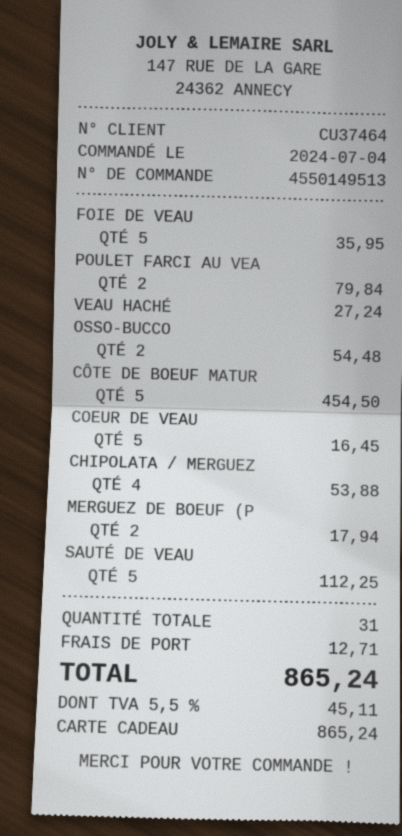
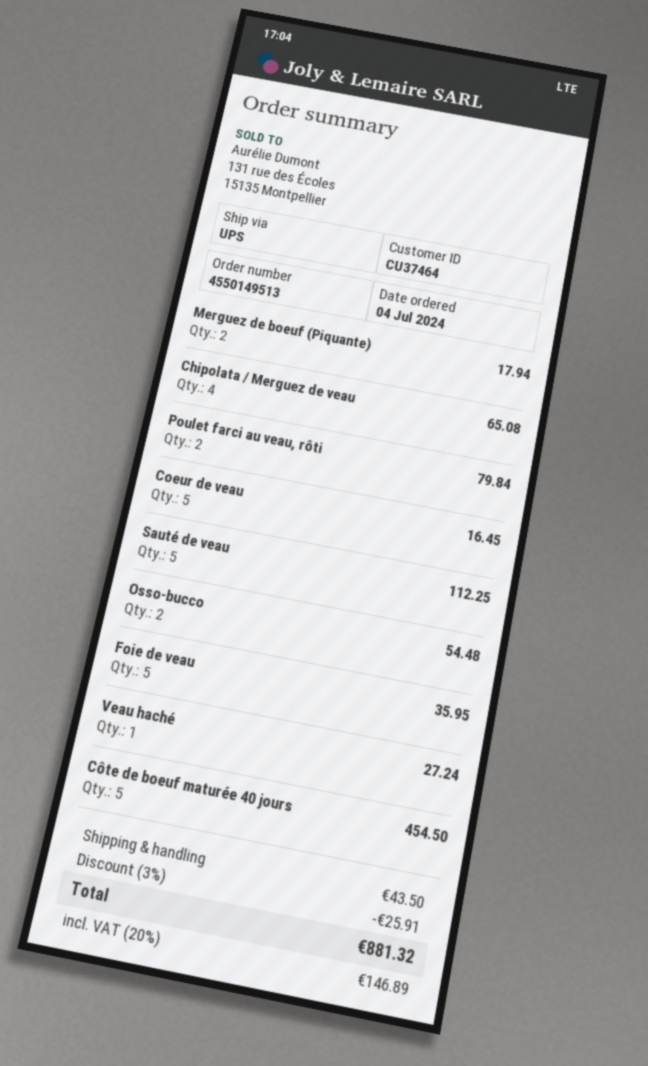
CHIPOLATA / MERGUEZ: 4 for 53.88 -> 4 for 65.08
discount: none -> 3% = 25.91
shipping: 12.71 -> 43.50
tax: 5.5% = 45.11 -> 20% = 146.89
total: 865.24 -> 881.32

